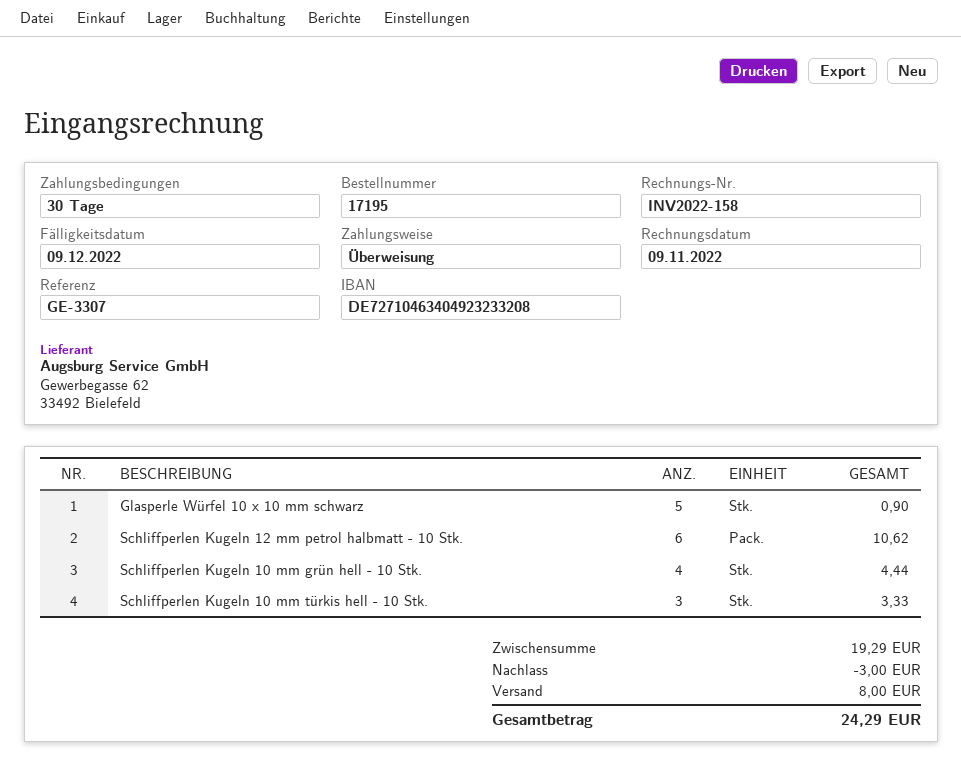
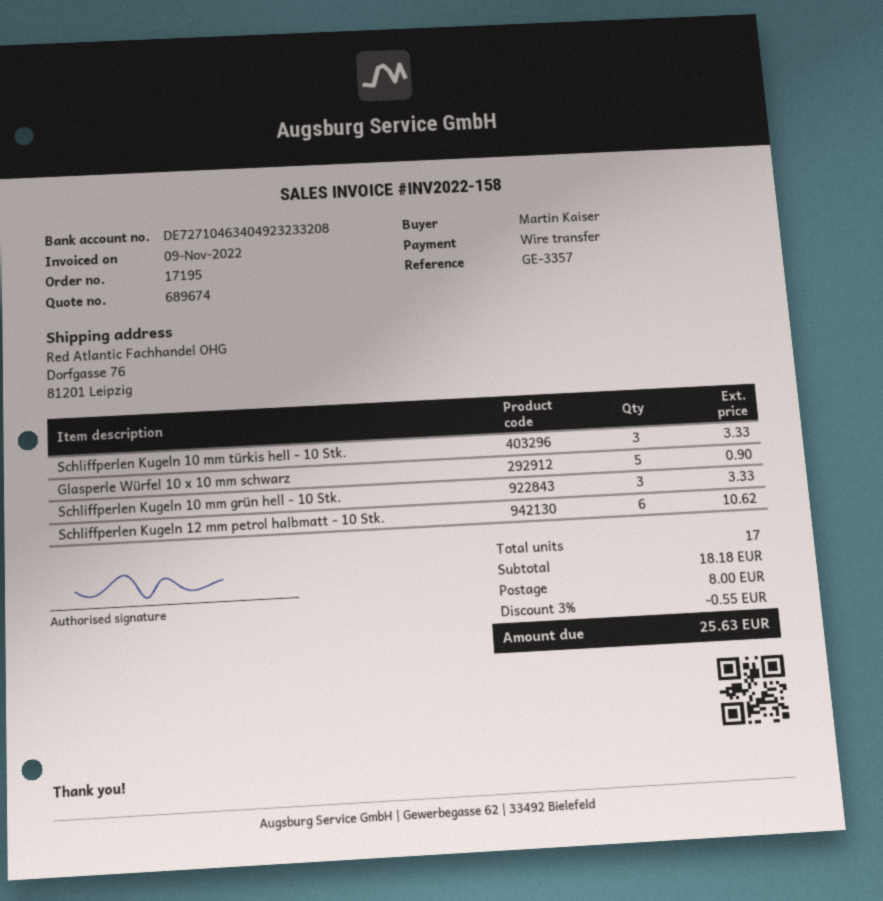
reference: GE-3307 -> GE-3357
Schliffperlen Kugeln 10 mm grün hell - 10 Stk.: 4 for 4.44 -> 3 for 3.33
subtotal: 19.29 -> 18.18
discount: 3.00 -> 0.55
total: 24.29 -> 25.63

